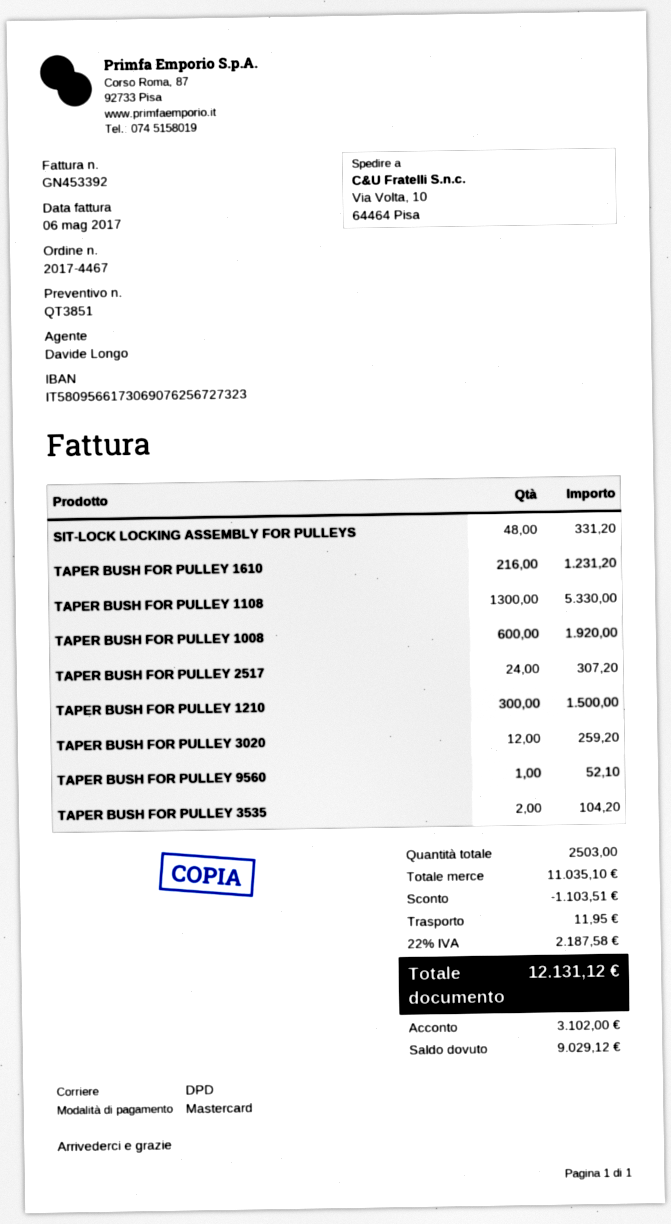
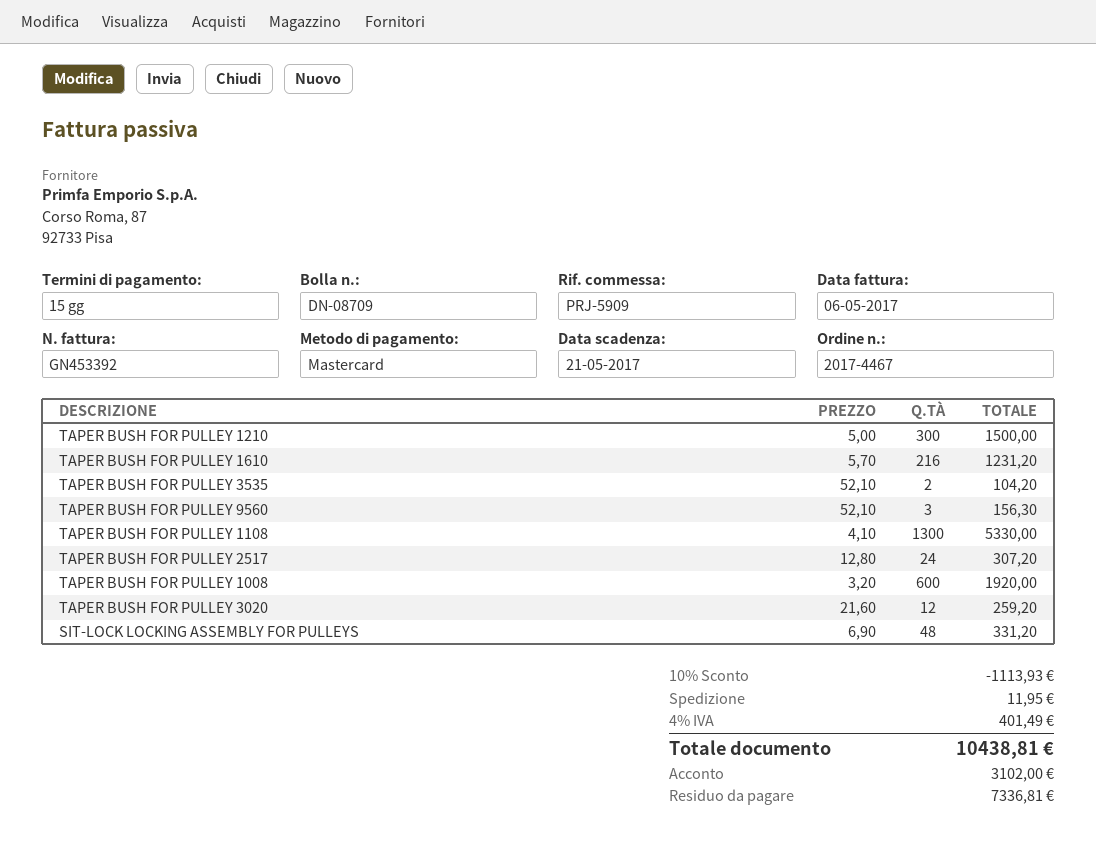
TAPER BUSH FOR PULLEY 9560: 1 for 52.10 -> 3 for 156.30
discount: 1103.51 -> 1113.93
tax: 22% = 2187.58 -> 4% = 401.49
total: 12131.12 -> 10438.81
balance: 9029.12 -> 7336.81

